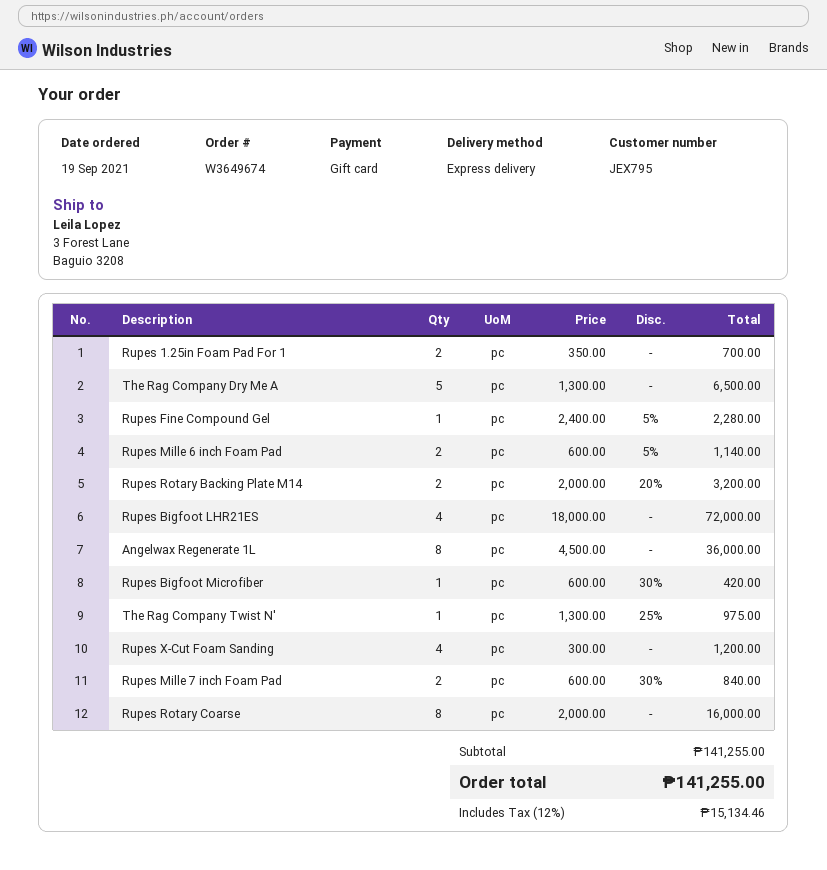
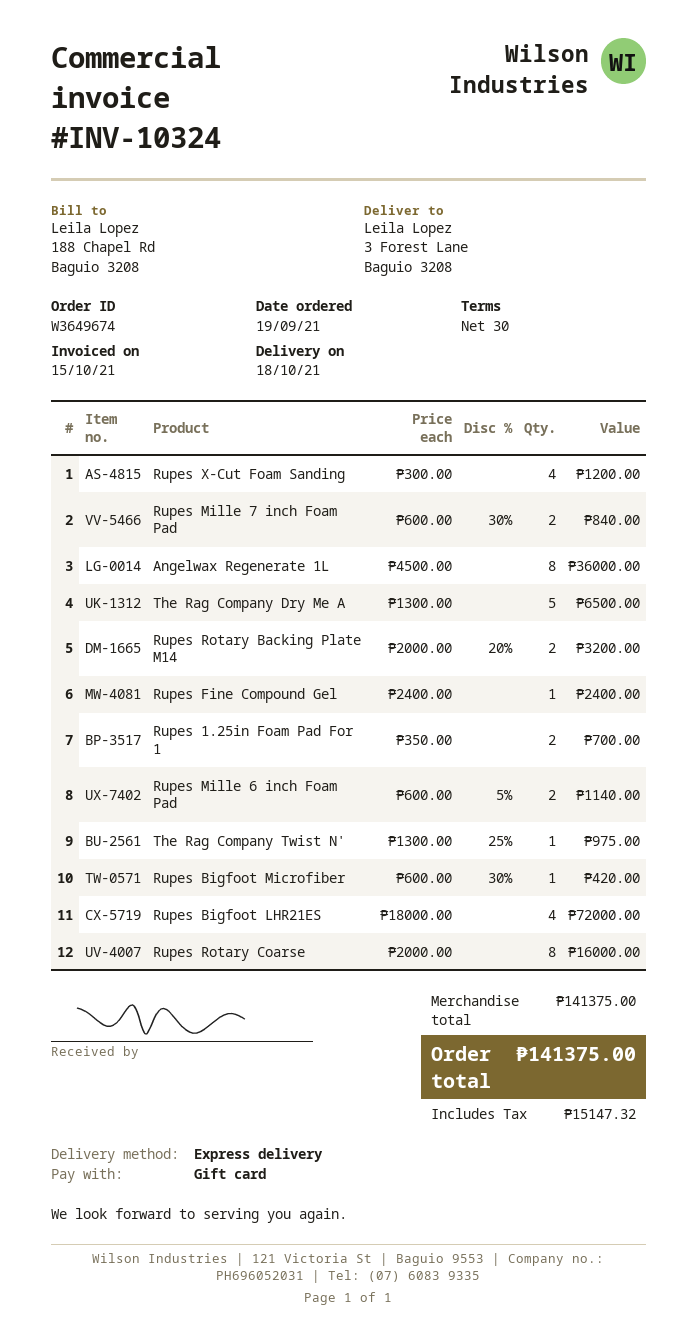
Rupes Fine Compound Gel: 1 x 2400.00 - 5% = 2280.00 -> 1 x 2400.00 = 2400.00
subtotal: 141255.00 -> 141375.00
tax: 15134.46 -> 15147.32
total: 141255.00 -> 141375.00

